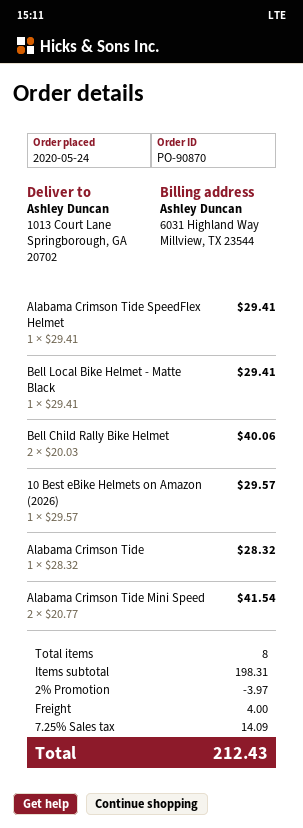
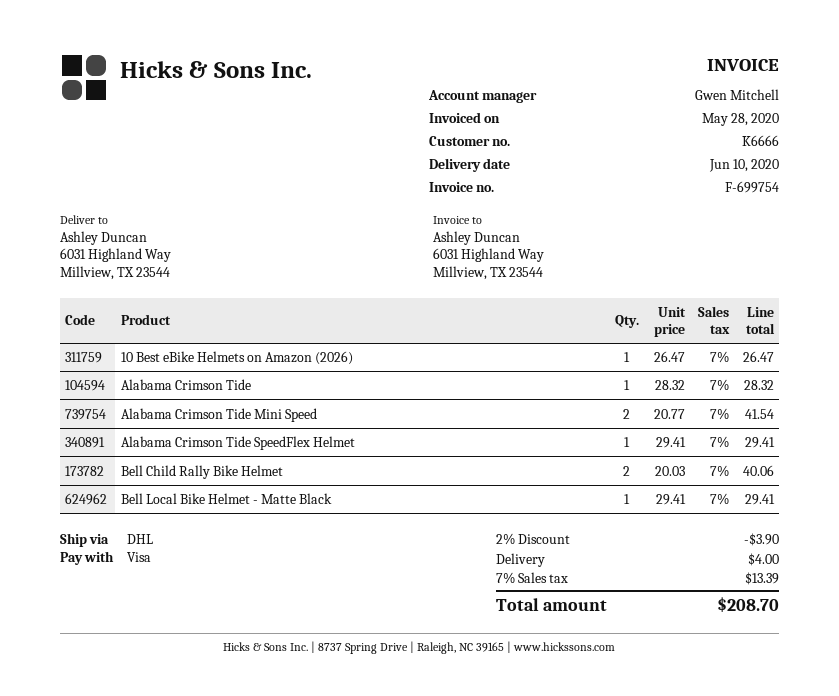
ship to: 1013 Court Lane, Springborough, GA 20702 -> 6031 Highland Way, Millview, TX 23544
10 Best eBike Helmets on Amazon (2026): 1 x 29.57 = 29.57 -> 1 x 26.47 = 26.47
discount: 2% = 3.97 -> 2% = 3.90
tax: 7.25% = 14.09 -> 7% = 13.39
total: 212.43 -> 208.70

